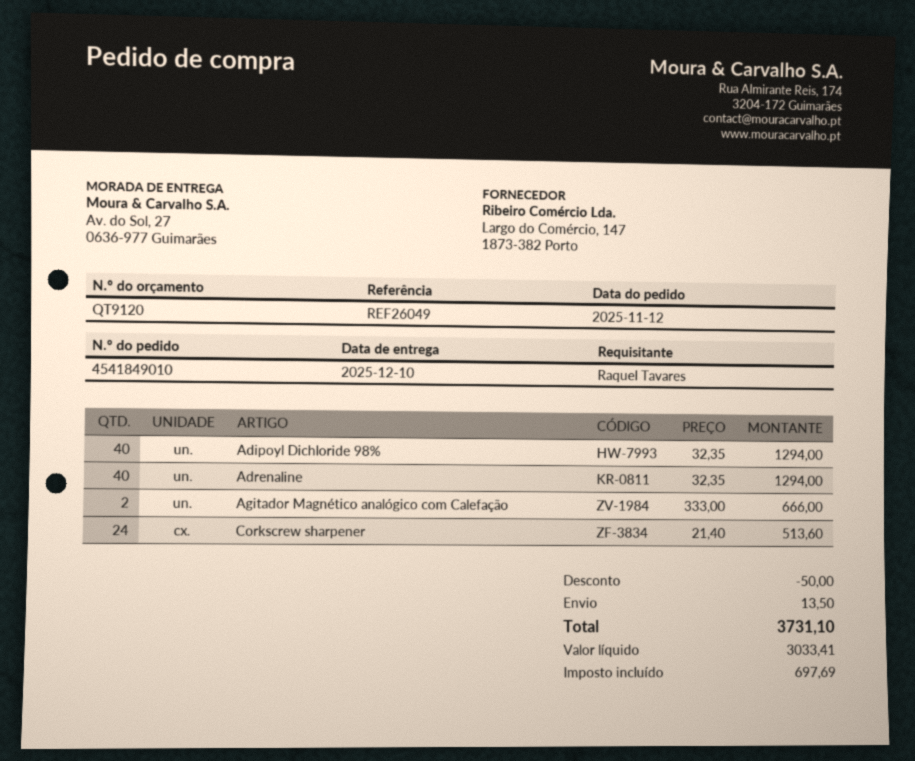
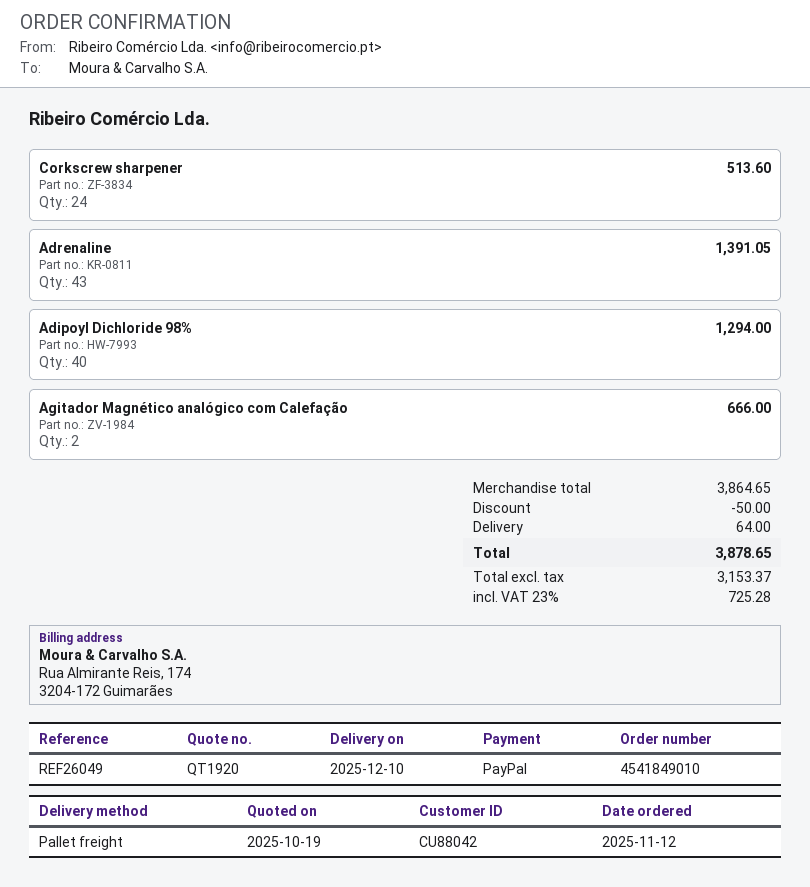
quote number: QT9120 -> QT1920
Adrenaline: 40 for 1294.00 -> 43 for 1391.05
shipping: 13.50 -> 64.00
net: 3033.41 -> 3153.37
tax: 697.69 -> 725.28
total: 3731.10 -> 3878.65

